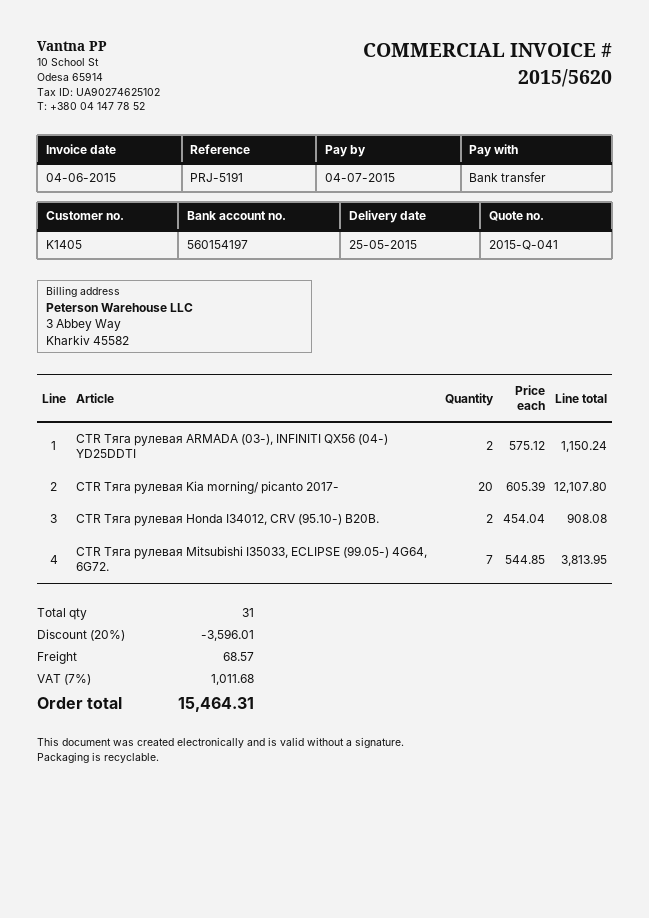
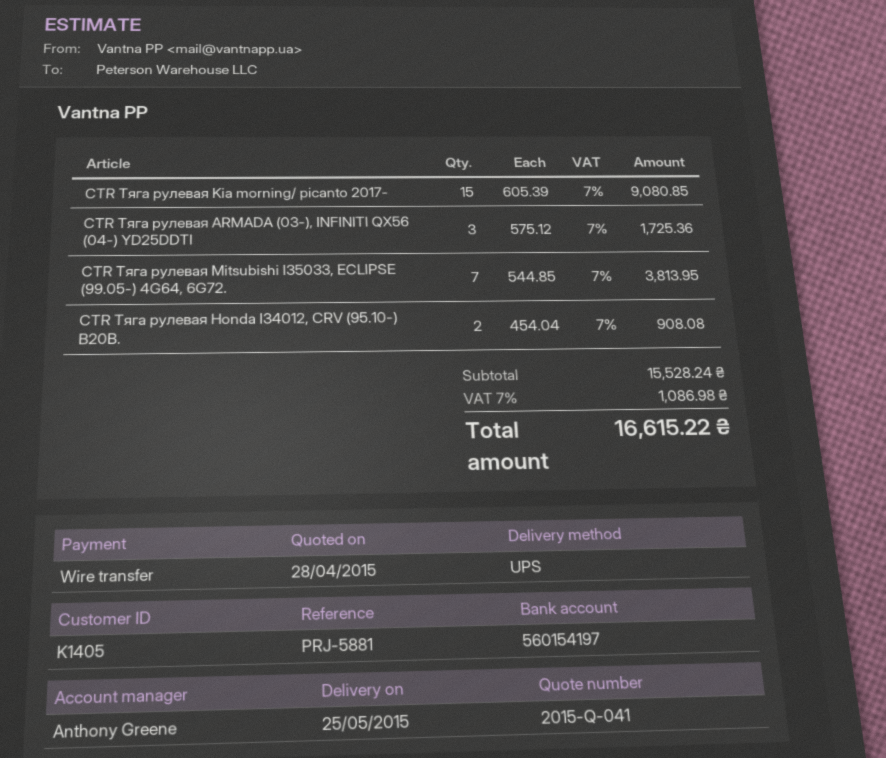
reference: PRJ-5191 -> PRJ-5881
CTR Тяга рулевая ARMADA (03-), INFINITI QX56 (04-) YD25DDTI: 2 x 575.12 = 1150.24 -> 3 x 575.12 = 1725.36
CTR Тяга рулевая Kia morning/ picanto 2017-: 20 x 605.39 = 12107.80 -> 15 x 605.39 = 9080.85
discount: 20% = 3596.01 -> none
shipping: 68.57 -> none
tax: 7% = 1011.68 -> 7% = 1086.98
total: 15464.31 -> 16615.22

